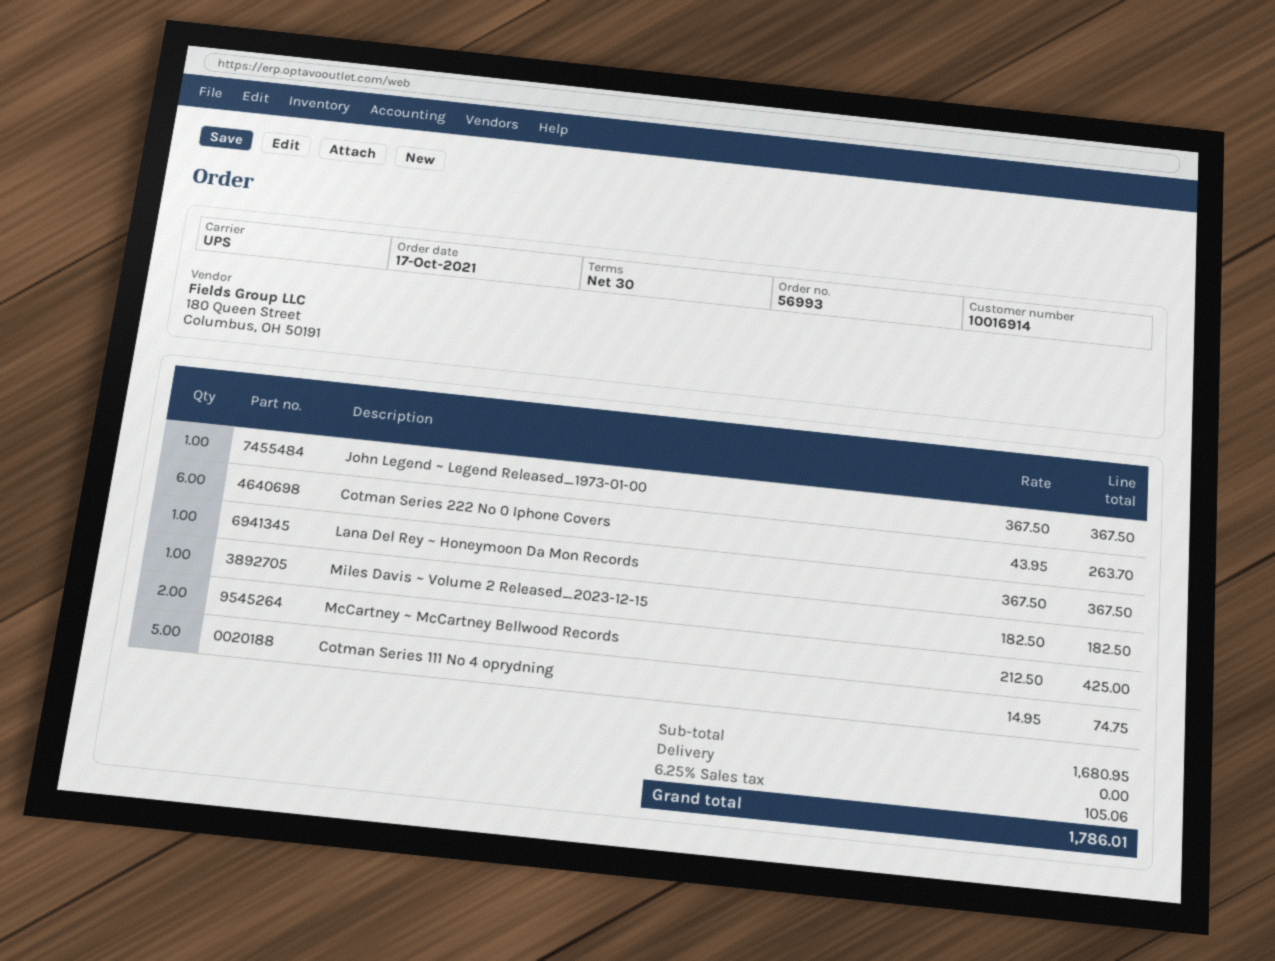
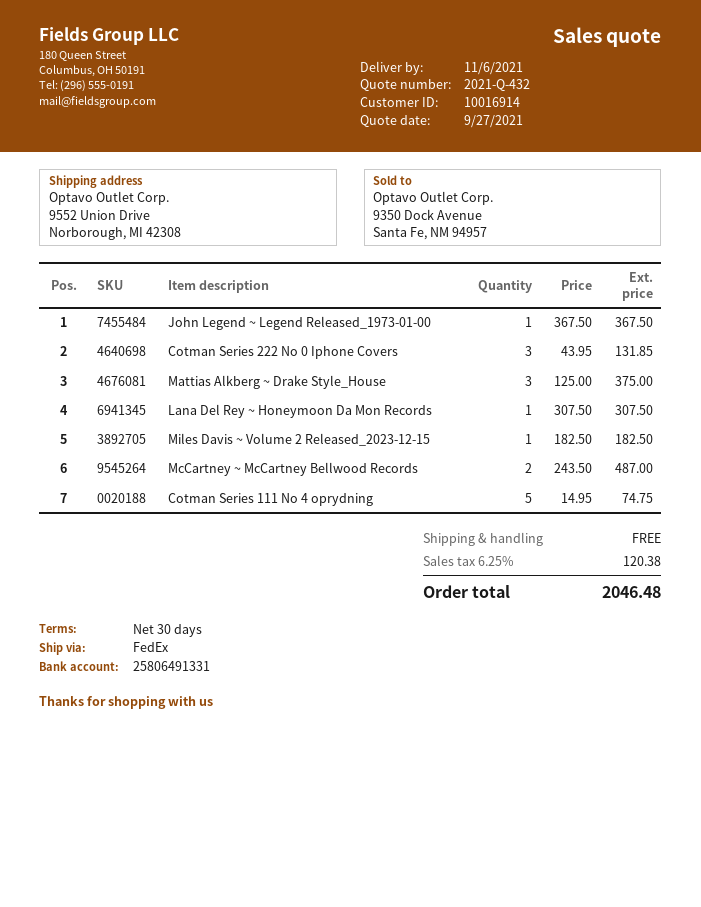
shipping method: UPS -> FedEx
Cotman Series 222 No 0 Iphone Covers: 6 x 43.95 = 263.70 -> 3 x 43.95 = 131.85
Lana Del Rey ~ Honeymoon Da Mon Records: 1 x 367.50 = 367.50 -> 1 x 307.50 = 307.50
McCartney ~ McCartney Bellwood Records: 2 x 212.50 = 425.00 -> 2 x 243.50 = 487.00
Mattias Alkberg ~ Drake Style_House: none -> 3 x 125.00 = 375.00
tax: 6.25% = 105.06 -> 6.25% = 120.38
total: 1786.01 -> 2046.48

